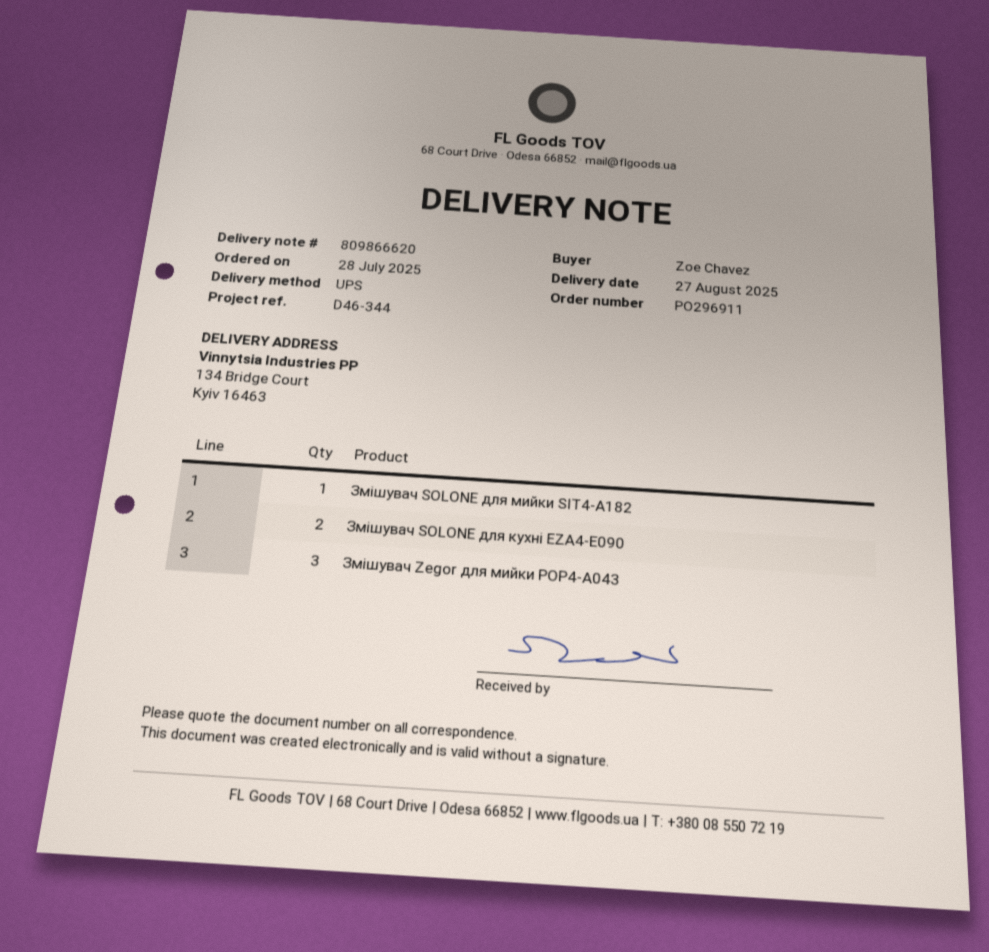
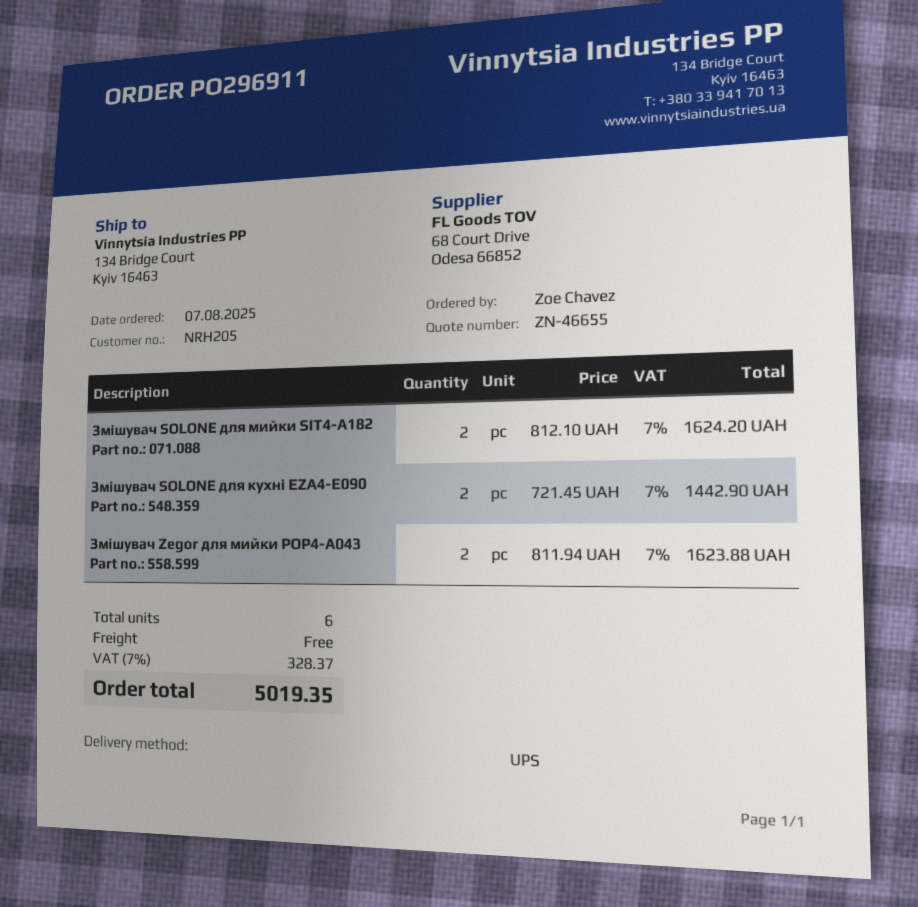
order date: 2025-07-28 -> 2025-08-07
Змішувач SOLONE для мийки SIT4-A182: 1 -> 2
Змішувач Zegor для мийки POP4-A043: 3 -> 2

